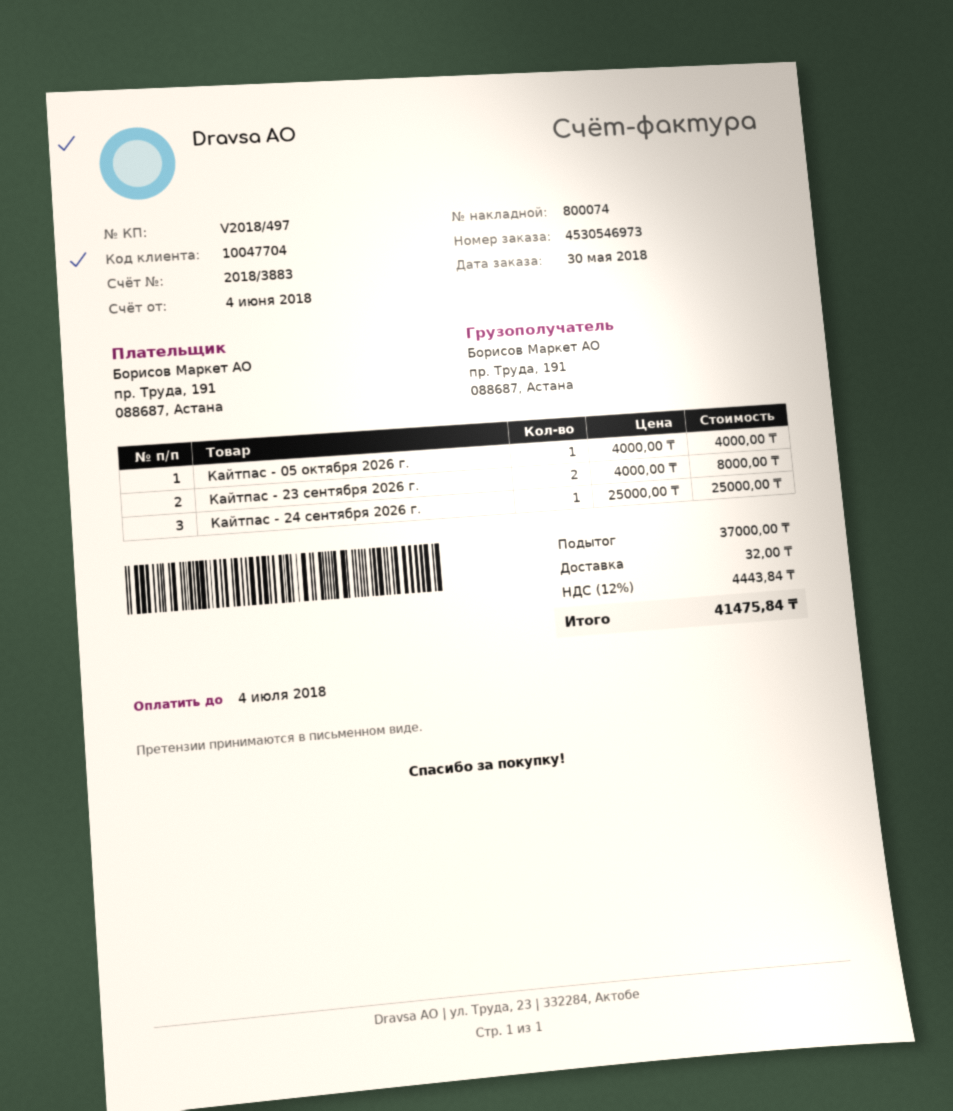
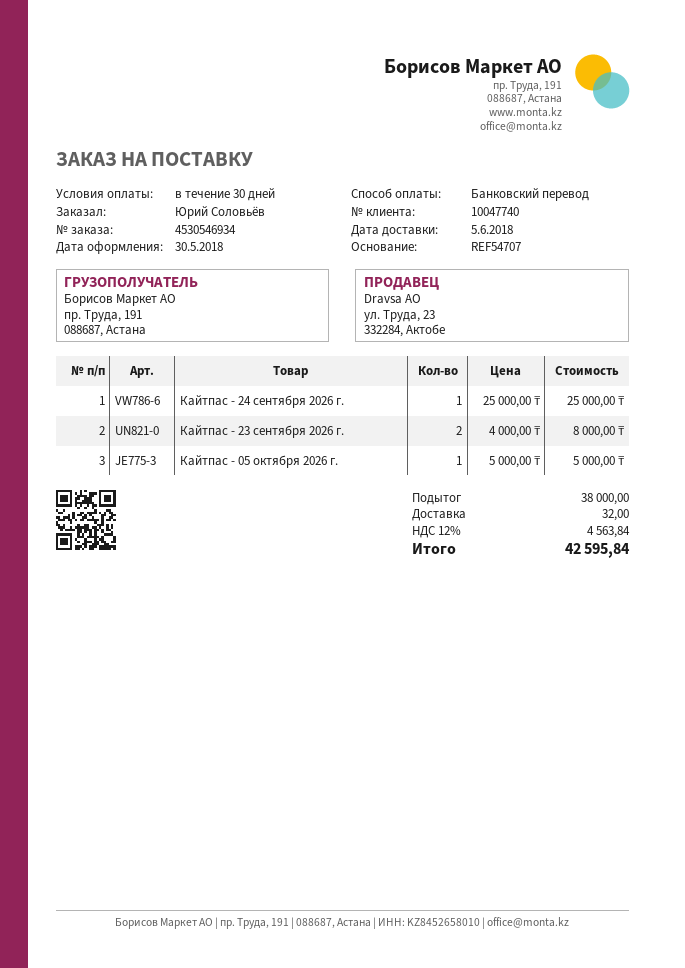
order number: 4530546973 -> 4530546934
customer number: 10047704 -> 10047740
Кайтпас - 05 октября 2026 г.: 1 x 4000.00 = 4000.00 -> 1 x 5000.00 = 5000.00
subtotal: 37000.00 -> 38000.00
tax: 12% = 4443.84 -> 12% = 4563.84
total: 41475.84 -> 42595.84

